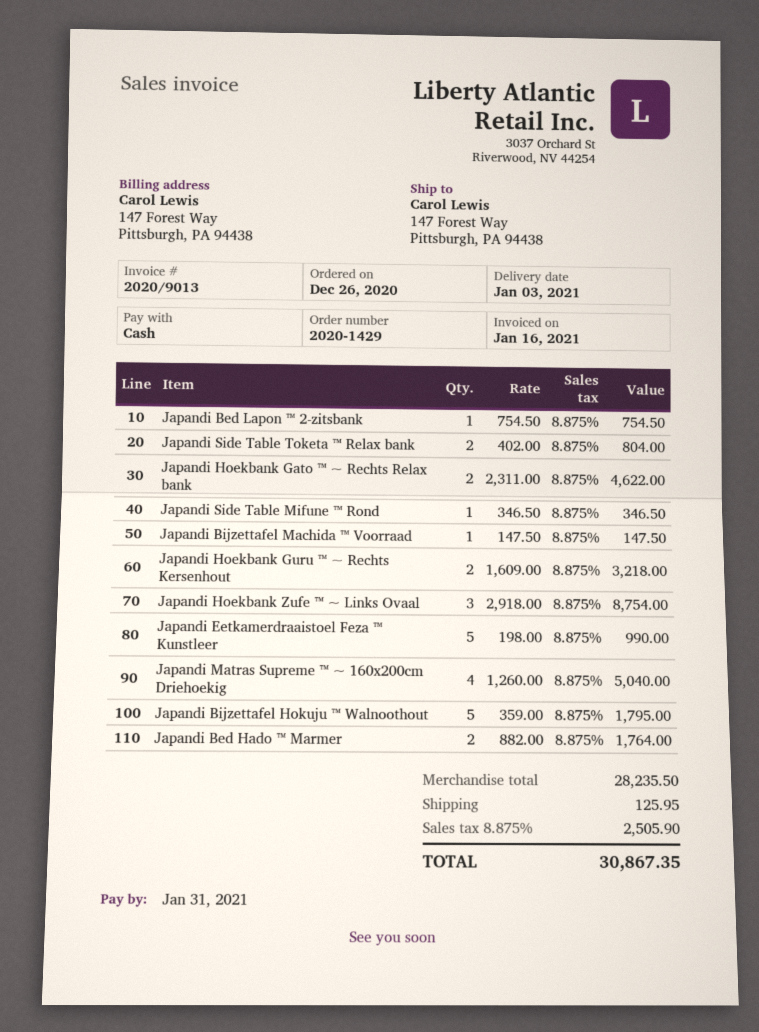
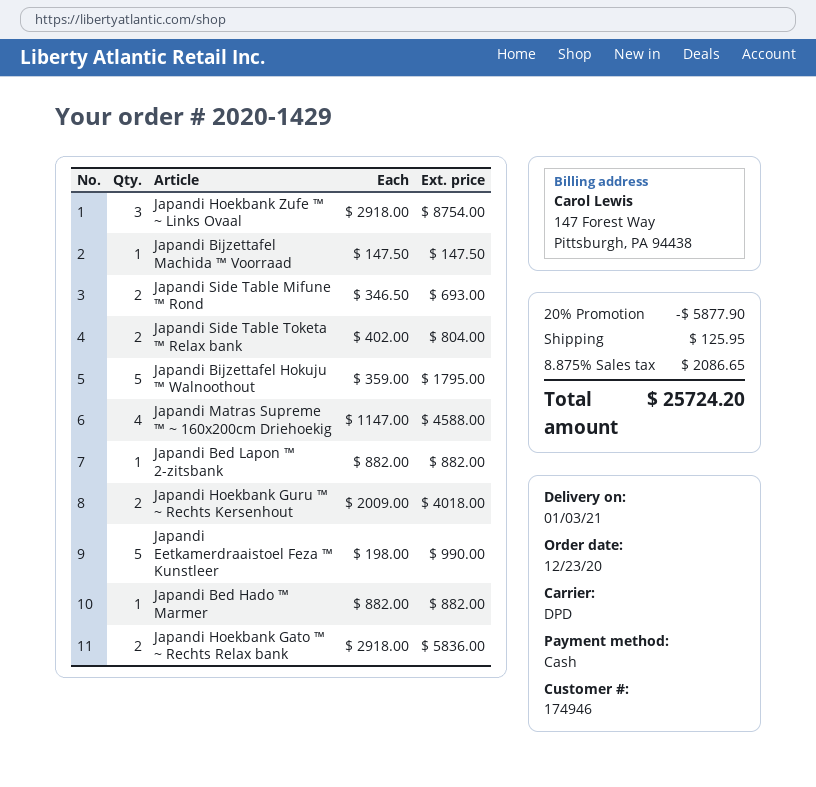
order date: 2020-12-26 -> 2020-12-23
Japandi Bed Lapon ™ 2-zitsbank: 1 x 754.50 = 754.50 -> 1 x 882.00 = 882.00
Japandi Hoekbank Gato ™ ~ Rechts Relax bank: 2 x 2311.00 = 4622.00 -> 2 x 2918.00 = 5836.00
Japandi Side Table Mifune ™ Rond: 1 x 346.50 = 346.50 -> 2 x 346.50 = 693.00
Japandi Hoekbank Guru ™ ~ Rechts Kersenhout: 2 x 1609.00 = 3218.00 -> 2 x 2009.00 = 4018.00
Japandi Matras Supreme ™ ~ 160x200cm Driehoekig: 4 x 1260.00 = 5040.00 -> 4 x 1147.00 = 4588.00
Japandi Bed Hado ™ Marmer: 2 x 882.00 = 1764.00 -> 1 x 882.00 = 882.00
discount: none -> 20% = 5877.90
tax: 8.875% = 2505.90 -> 8.875% = 2086.65
total: 30867.35 -> 25724.20

